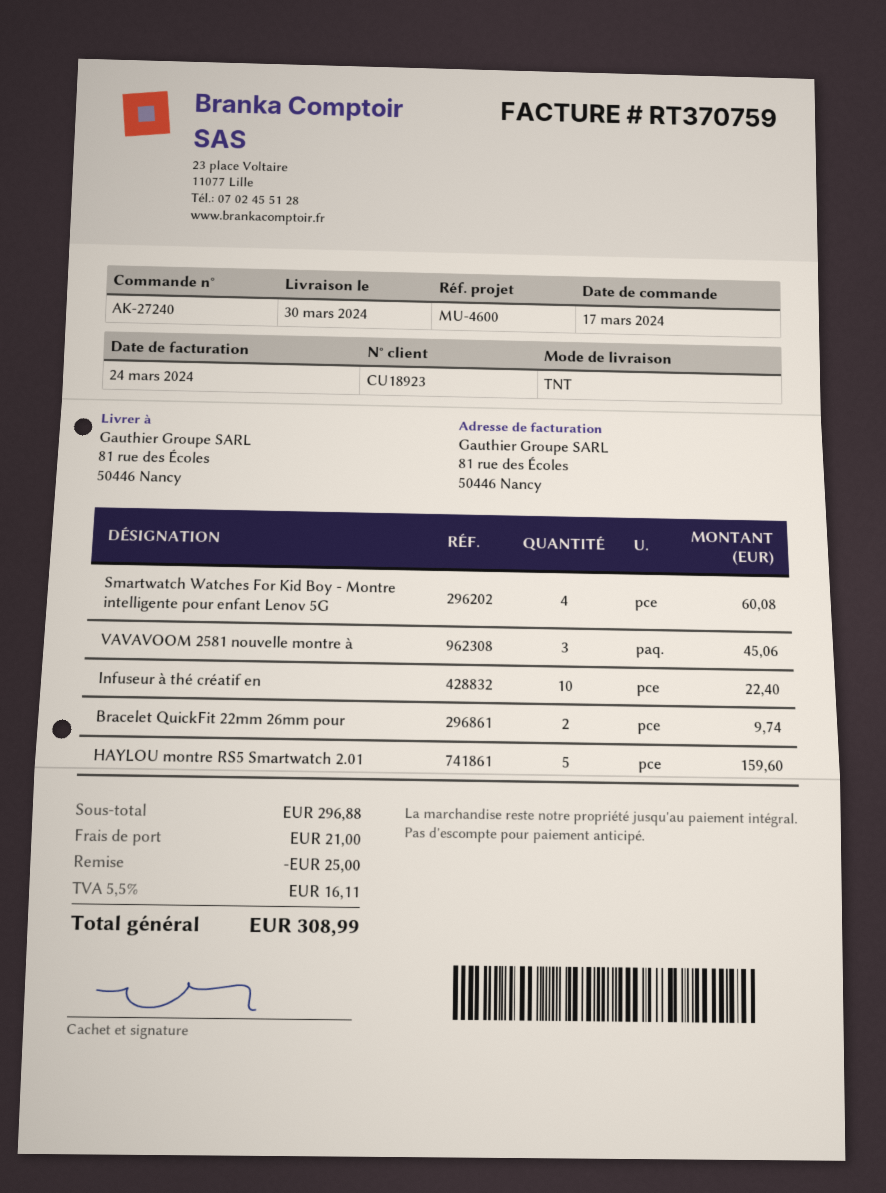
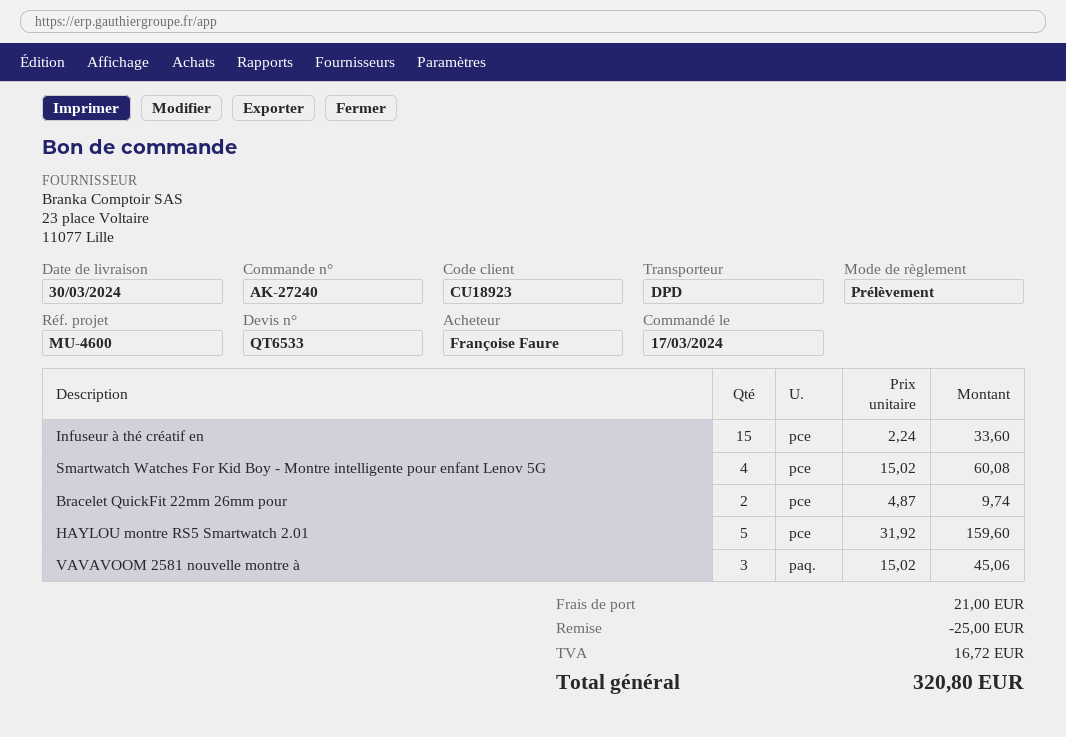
shipping method: TNT -> DPD
Infuseur à thé créatif en: 10 for 22.40 -> 15 for 33.60
tax: 16.11 -> 16.72
total: 308.99 -> 320.80

